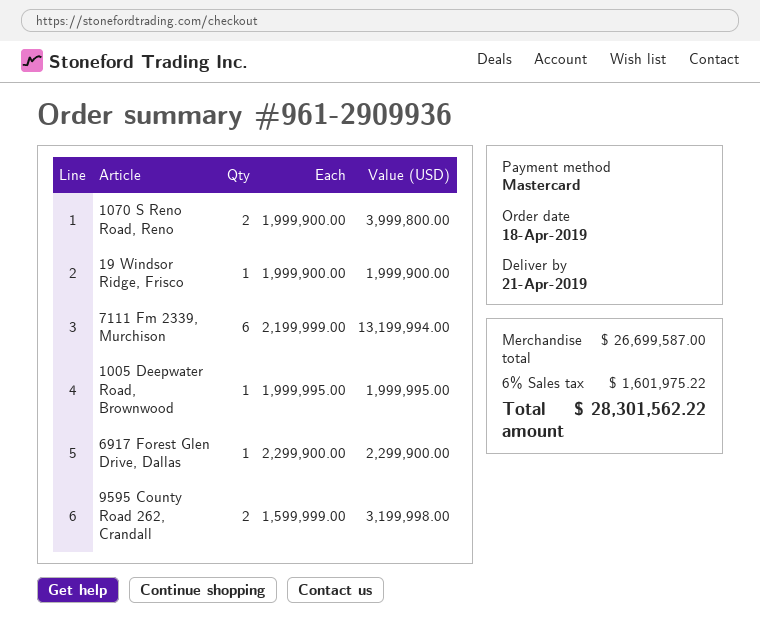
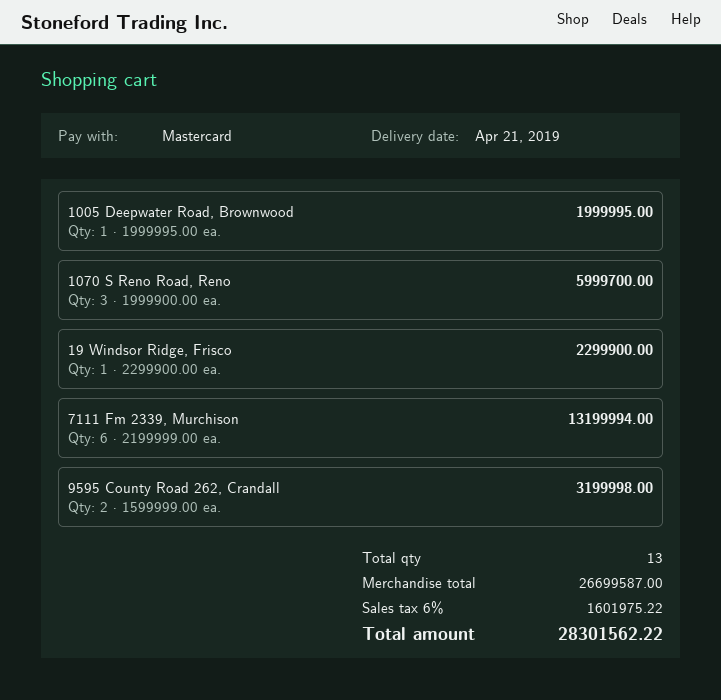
1070 S Reno Road, Reno: 2 x 1999900.00 = 3999800.00 -> 3 x 1999900.00 = 5999700.00
19 Windsor Ridge, Frisco: 1 x 1999900.00 = 1999900.00 -> 1 x 2299900.00 = 2299900.00
6917 Forest Glen Drive, Dallas: 1 x 2299900.00 = 2299900.00 -> none

